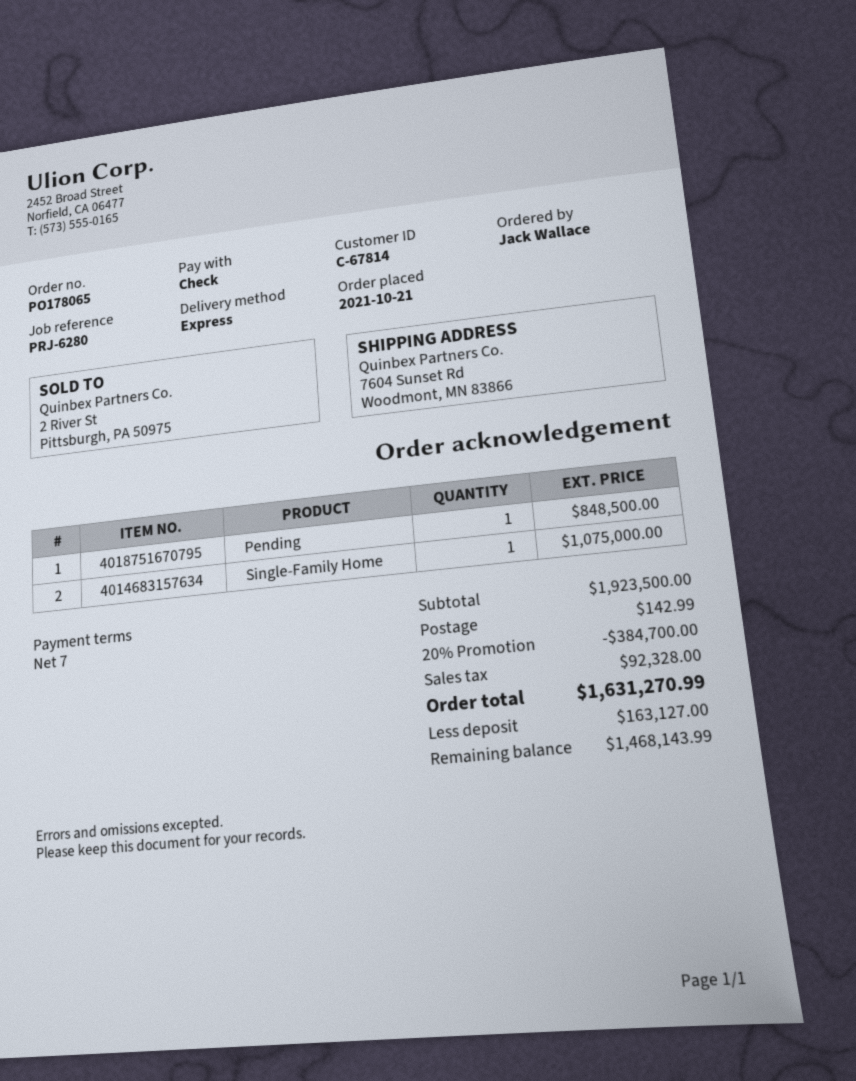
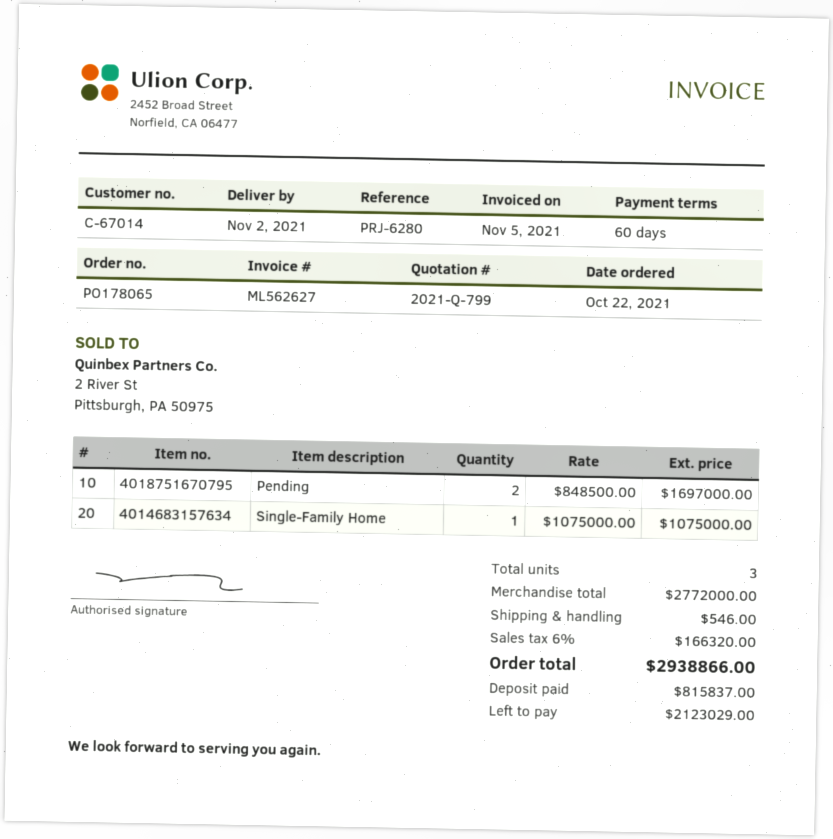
order date: 2021-10-21 -> 2021-10-22
payment terms: 7 days -> 60 days
customer number: C-67814 -> C-67014
Pending: 1 for 848500.00 -> 2 for 1697000.00
subtotal: 1923500.00 -> 2772000.00
discount: 20% = 384700.00 -> none
shipping: 142.99 -> 546.00
tax: 92328.00 -> 166320.00
total: 1631270.99 -> 2938866.00
deposit: 163127.00 -> 815837.00
balance: 1468143.99 -> 2123029.00

